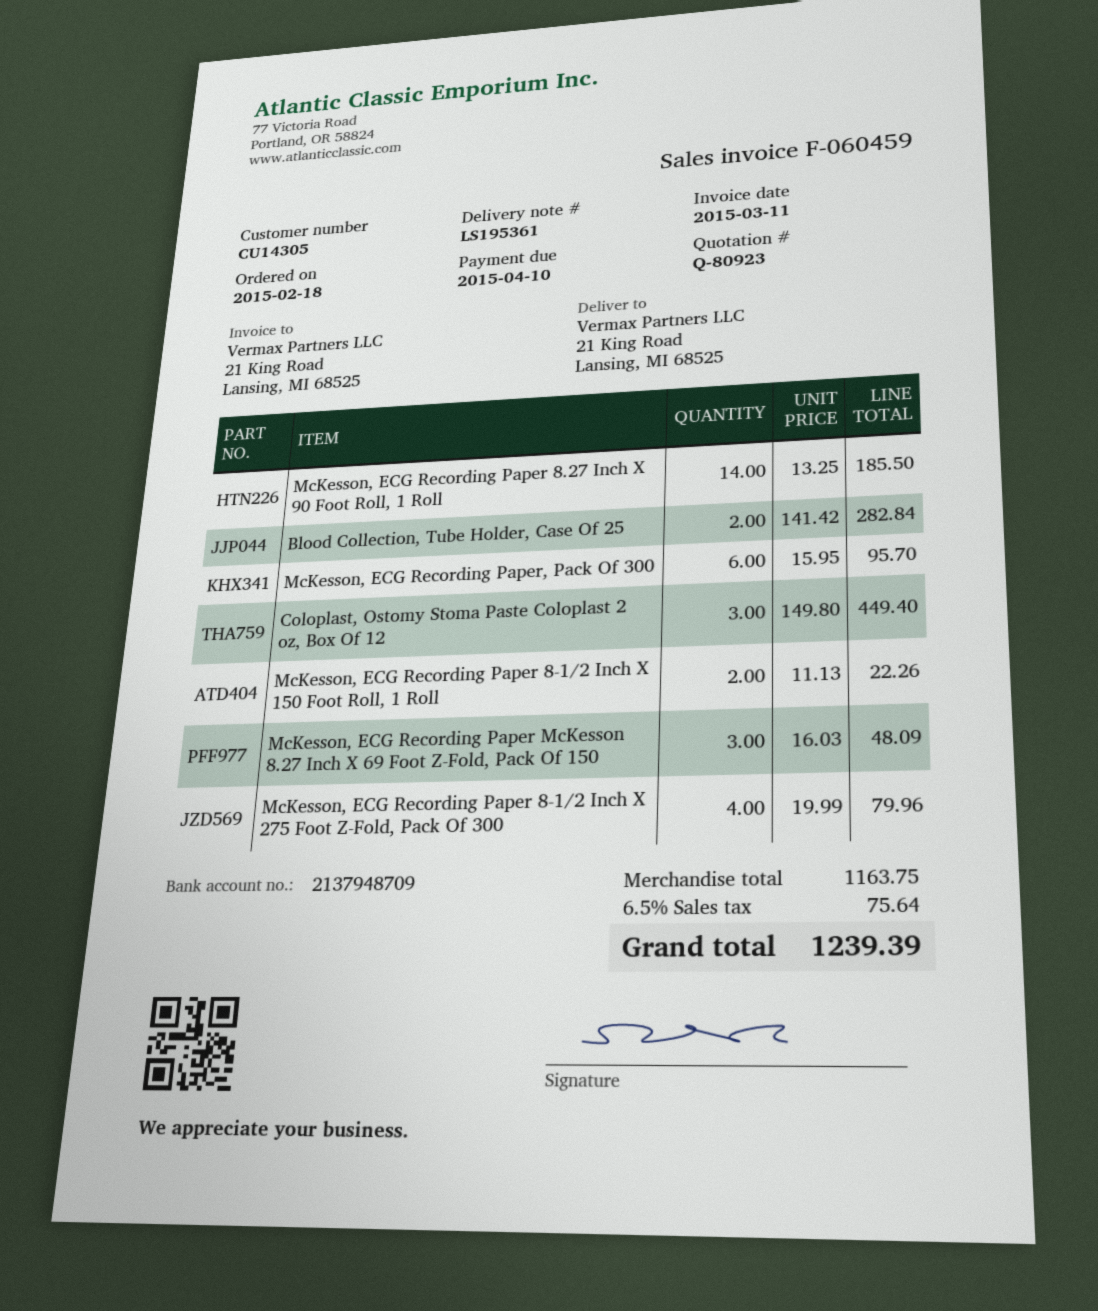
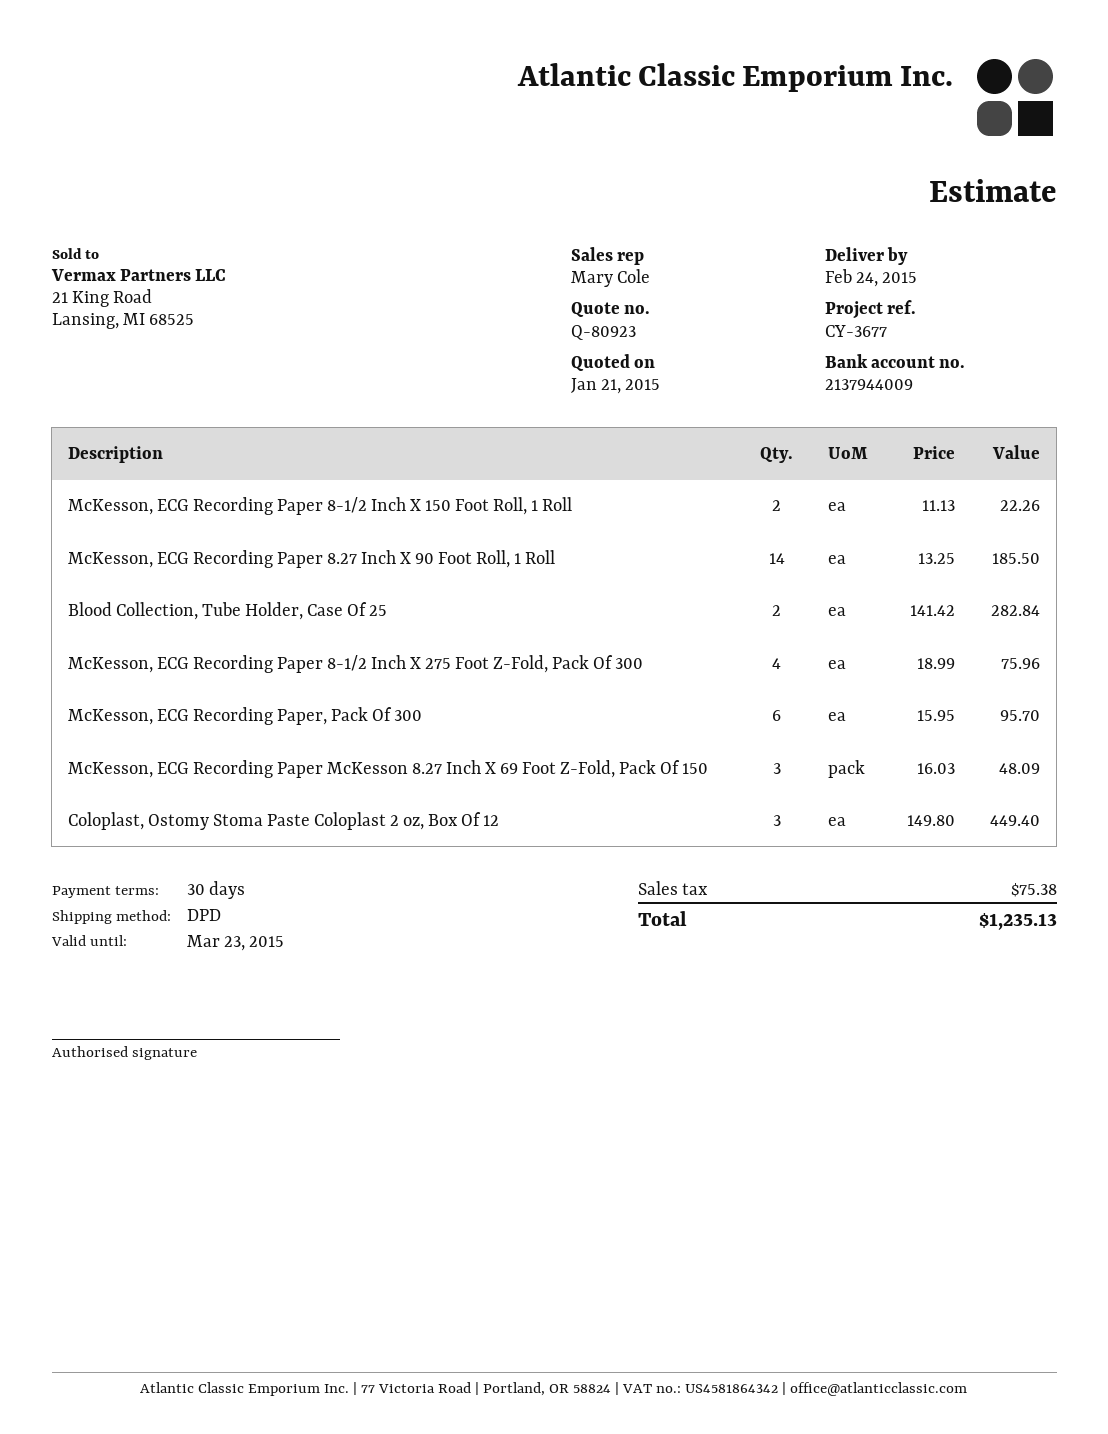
bank account: 2137948709 -> 2137944009
McKesson, ECG Recording Paper 8-1/2 Inch X 275 Foot Z-Fold, Pack Of 300: 4 x 19.99 = 79.96 -> 4 x 18.99 = 75.96
tax: 75.64 -> 75.38
total: 1239.39 -> 1235.13

